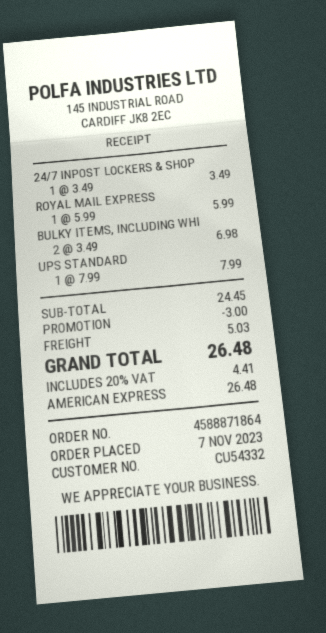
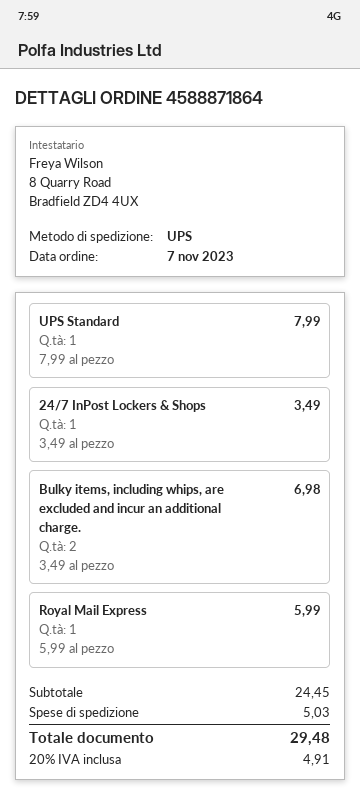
discount: 3.00 -> none
tax: 20% = 4.41 -> 20% = 4.91
total: 26.48 -> 29.48

